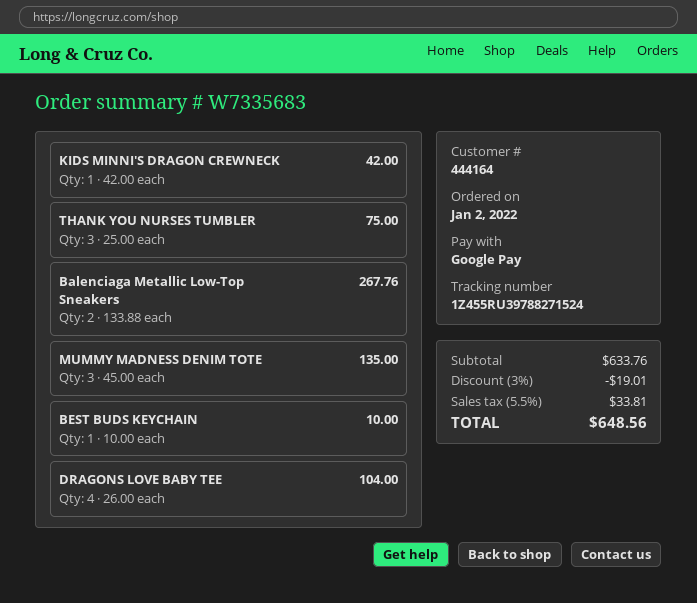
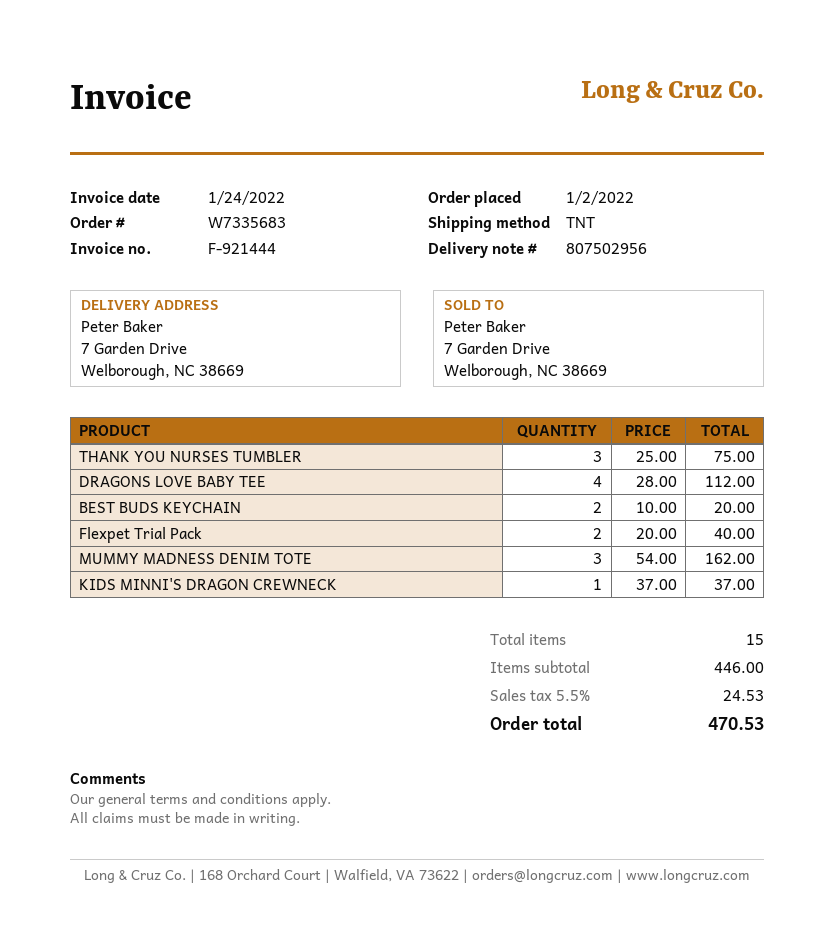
KIDS MINNI'S DRAGON CREWNECK: 1 x 42.00 = 42.00 -> 1 x 37.00 = 37.00
Balenciaga Metallic Low-Top Sneakers: 2 x 133.88 = 267.76 -> none
MUMMY MADNESS DENIM TOTE: 3 x 45.00 = 135.00 -> 3 x 54.00 = 162.00
BEST BUDS KEYCHAIN: 1 x 10.00 = 10.00 -> 2 x 10.00 = 20.00
DRAGONS LOVE BABY TEE: 4 x 26.00 = 104.00 -> 4 x 28.00 = 112.00
Flexpet Trial Pack: none -> 2 x 20.00 = 40.00
subtotal: 633.76 -> 446.00
discount: 3% = 19.01 -> none
tax: 5.5% = 33.81 -> 5.5% = 24.53
total: 648.56 -> 470.53

